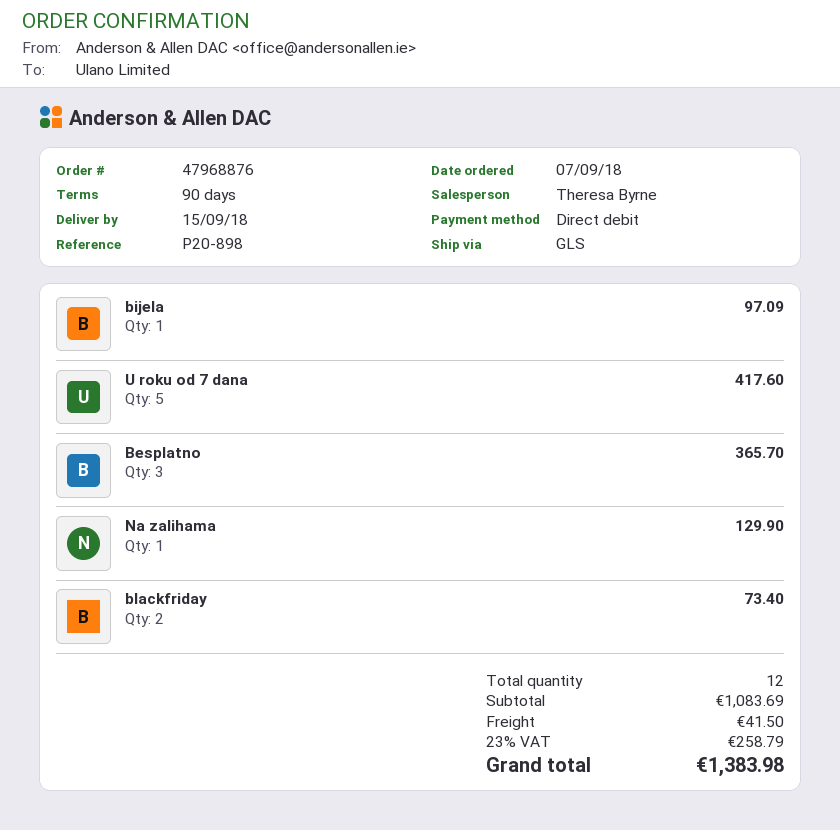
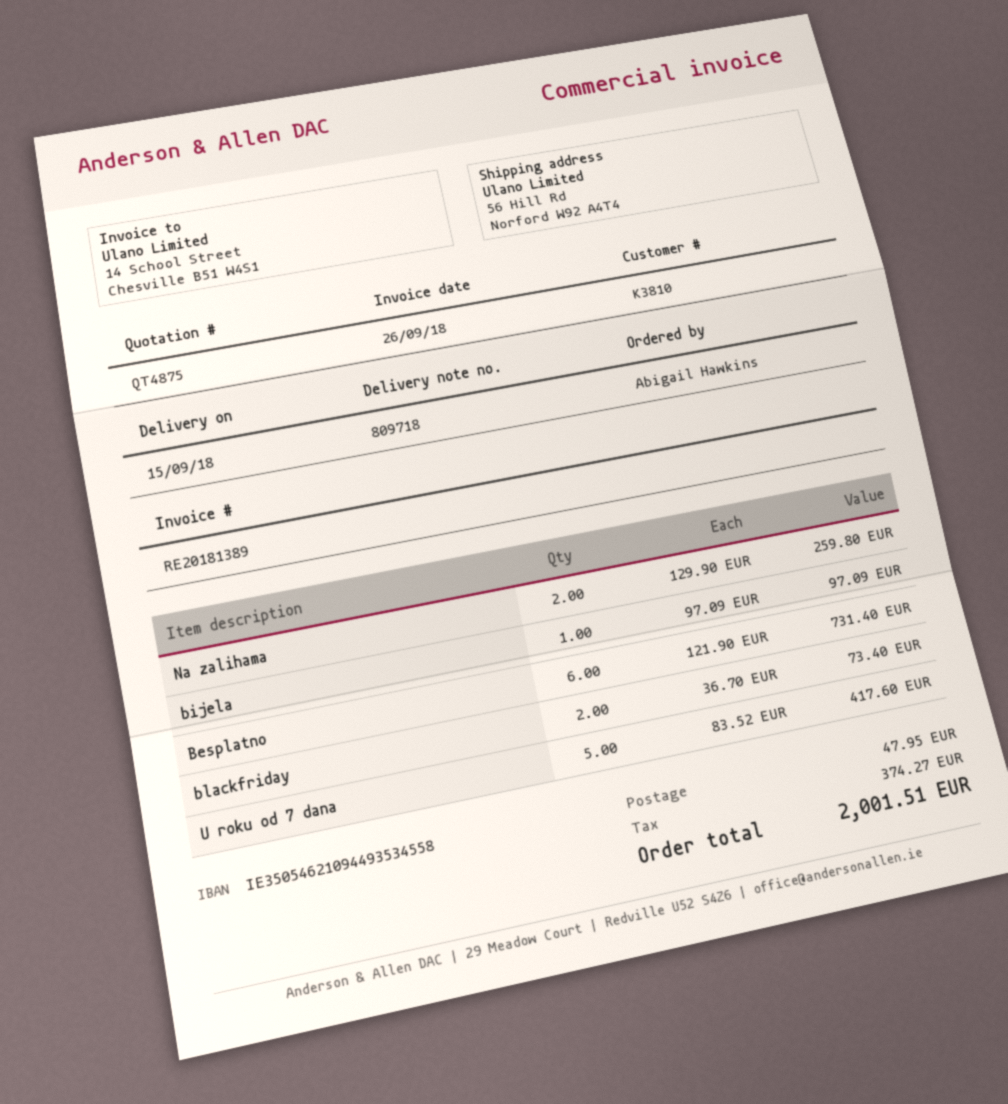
Besplatno: 3 for 365.70 -> 6 for 731.40
Na zalihama: 1 for 129.90 -> 2 for 259.80
shipping: 41.50 -> 47.95
tax: 258.79 -> 374.27
total: 1383.98 -> 2001.51

